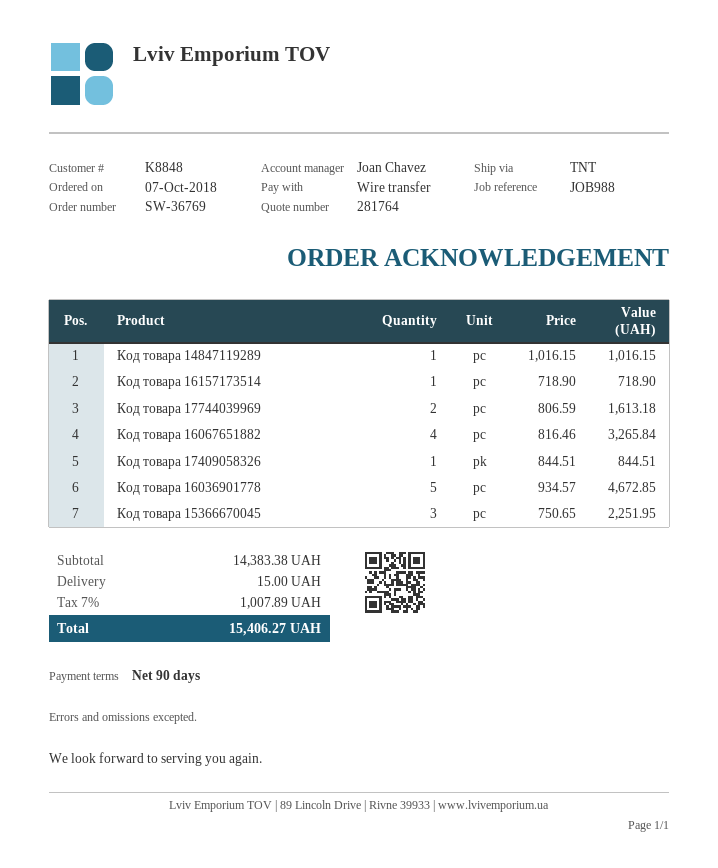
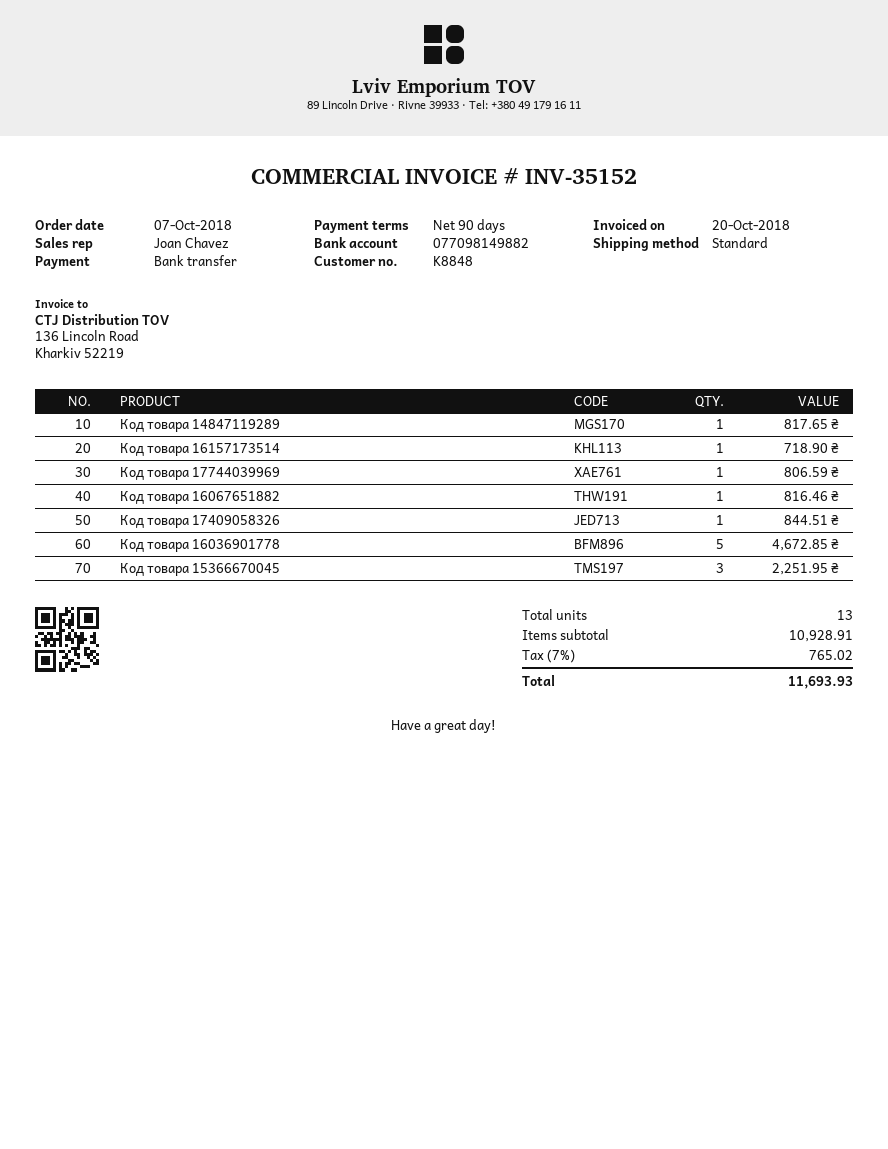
shipping method: TNT -> standard
Код товара 14847119289: 1 for 1016.15 -> 1 for 817.65
Код товара 17744039969: 2 for 1613.18 -> 1 for 806.59
Код товара 16067651882: 4 for 3265.84 -> 1 for 816.46
subtotal: 14383.38 -> 10928.91
shipping: 15.00 -> none
tax: 7% = 1007.89 -> 7% = 765.02
total: 15406.27 -> 11693.93

